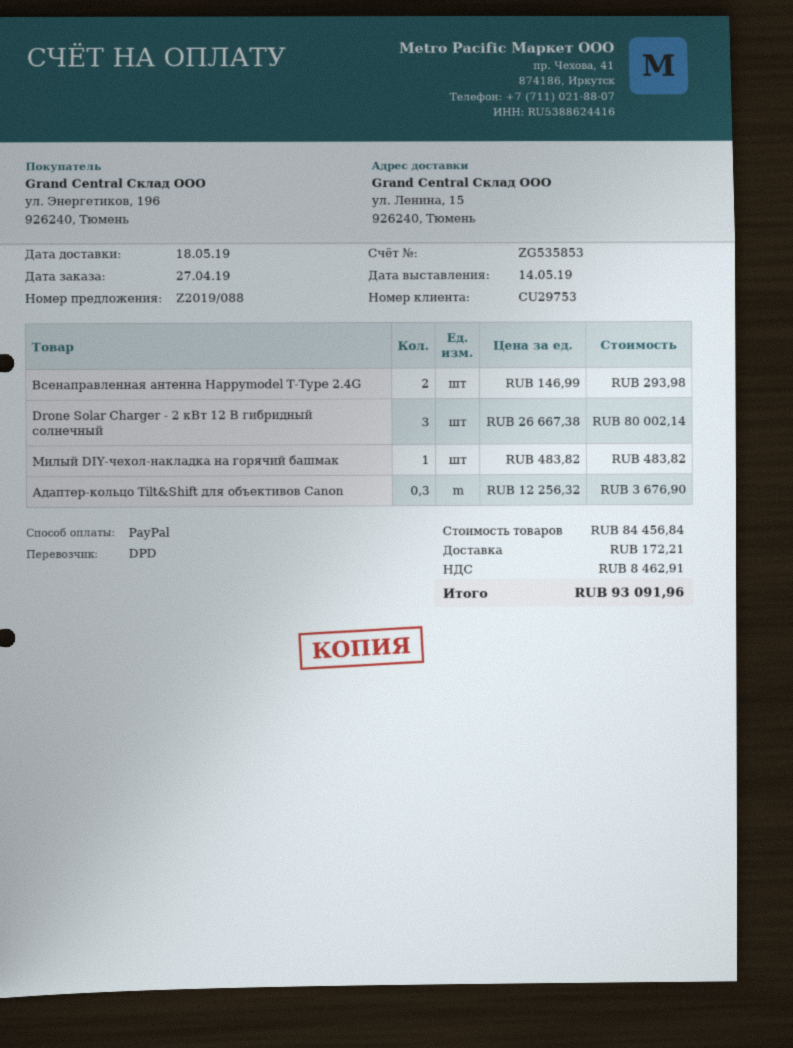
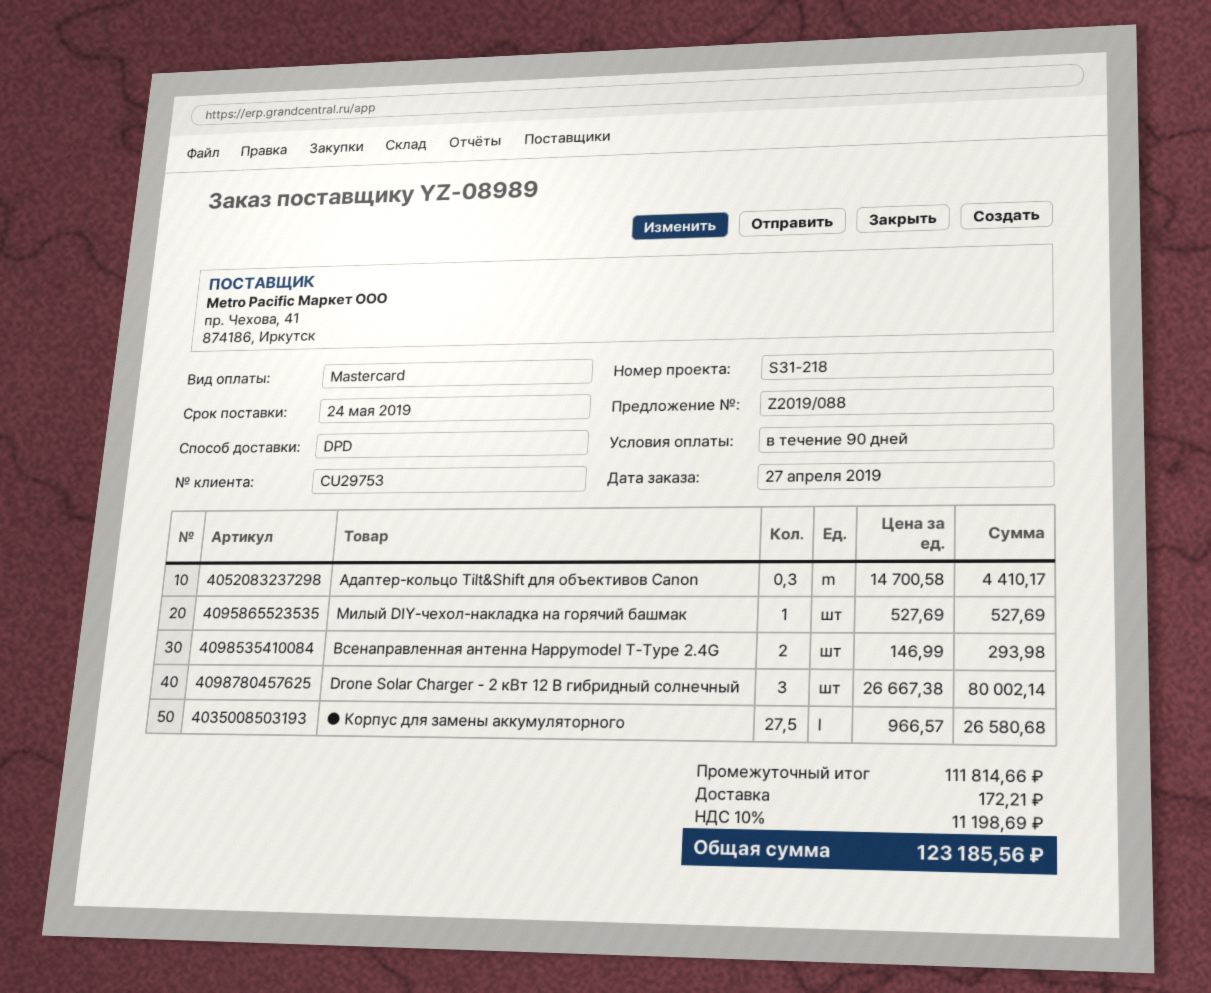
delivery date: 2019-05-18 -> 2019-05-24
payment method: PayPal -> Mastercard
Милый DIY-чехол-накладка на горячий башмак: 1 x 483.82 = 483.82 -> 1 x 527.69 = 527.69
Адаптер-кольцо Tilt&Shift для объективов Canon: 0.3 x 12256.32 = 3676.90 -> 0.3 x 14700.58 = 4410.17
● Корпус для замены аккумуляторного: none -> 27.5 x 966.57 = 26580.68
subtotal: 84456.84 -> 111814.66
tax: 8462.91 -> 11198.69
total: 93091.96 -> 123185.56

